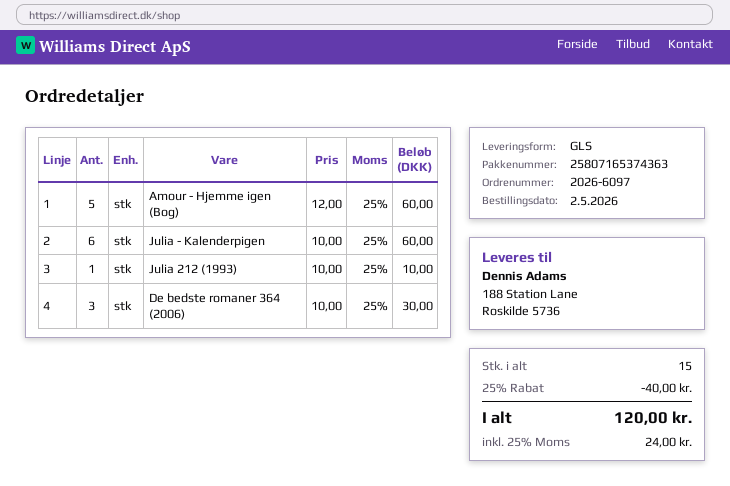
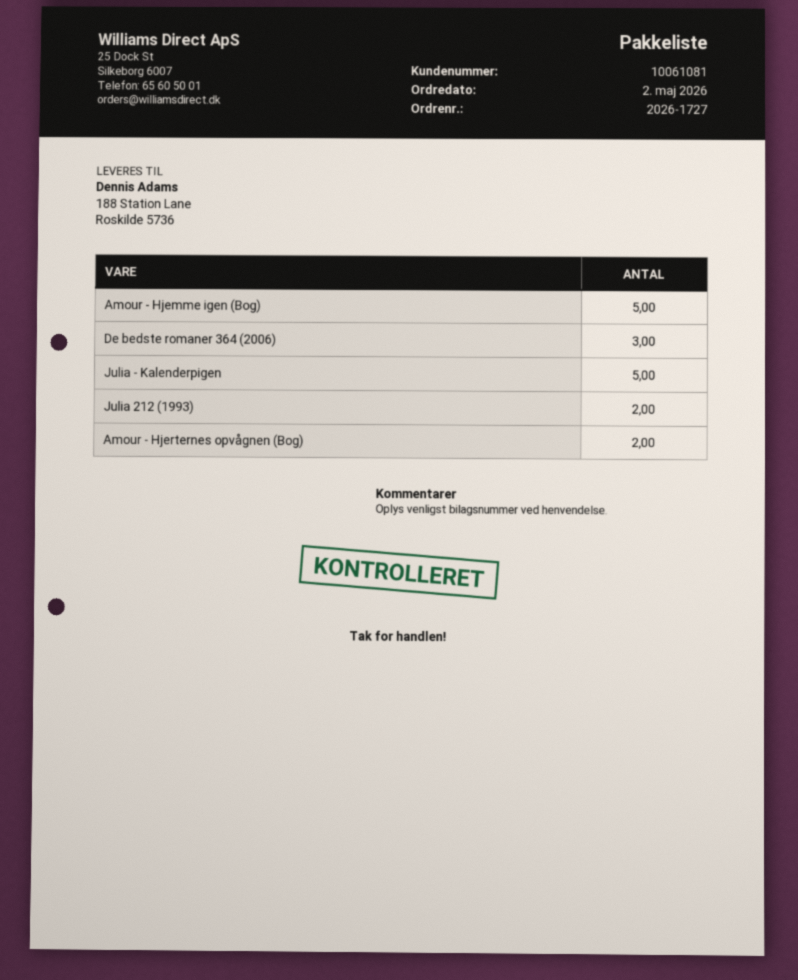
order number: 2026-6097 -> 2026-1727
Julia - Kalenderpigen: 6 -> 5
Julia 212 (1993): 1 -> 2
Amour - Hjerternes opvågnen (Bog): none -> 2

